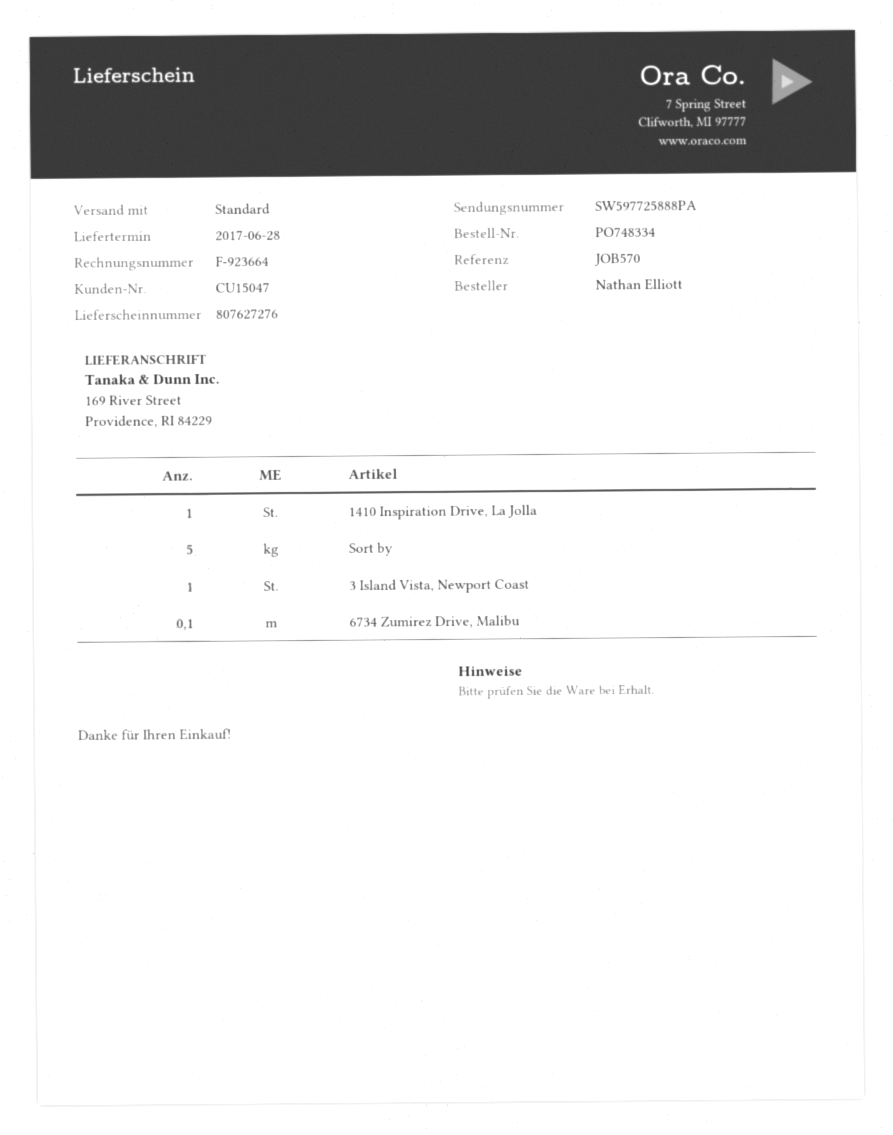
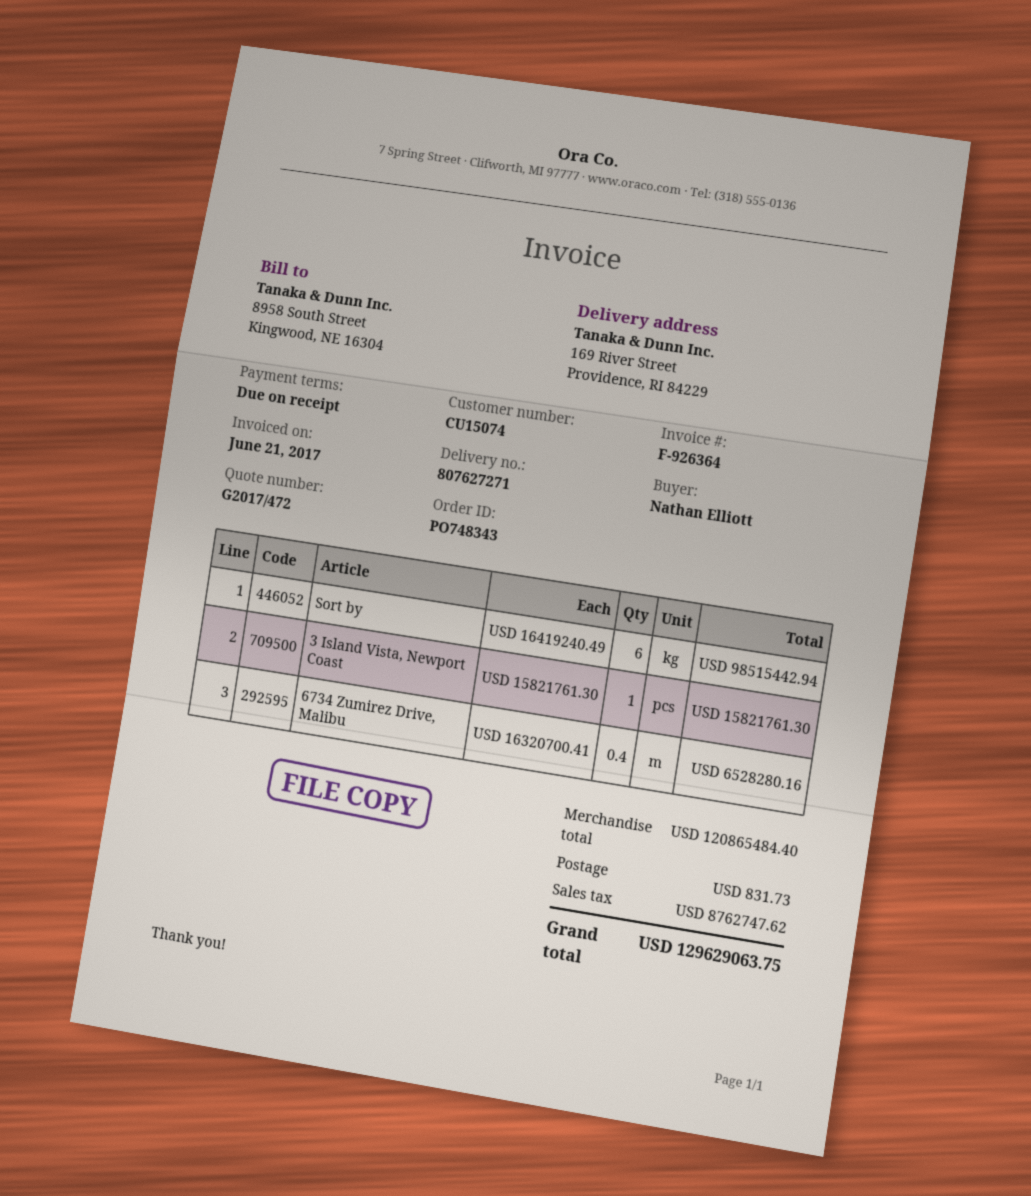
order number: PO748334 -> PO748343
delivery note number: 807627276 -> 807627271
invoice number: F-923664 -> F-926364
customer number: CU15047 -> CU15074
1410 Inspiration Drive, La Jolla: 1 -> none
Sort by: 5 -> 6
6734 Zumirez Drive, Malibu: 0.1 -> 0.4

